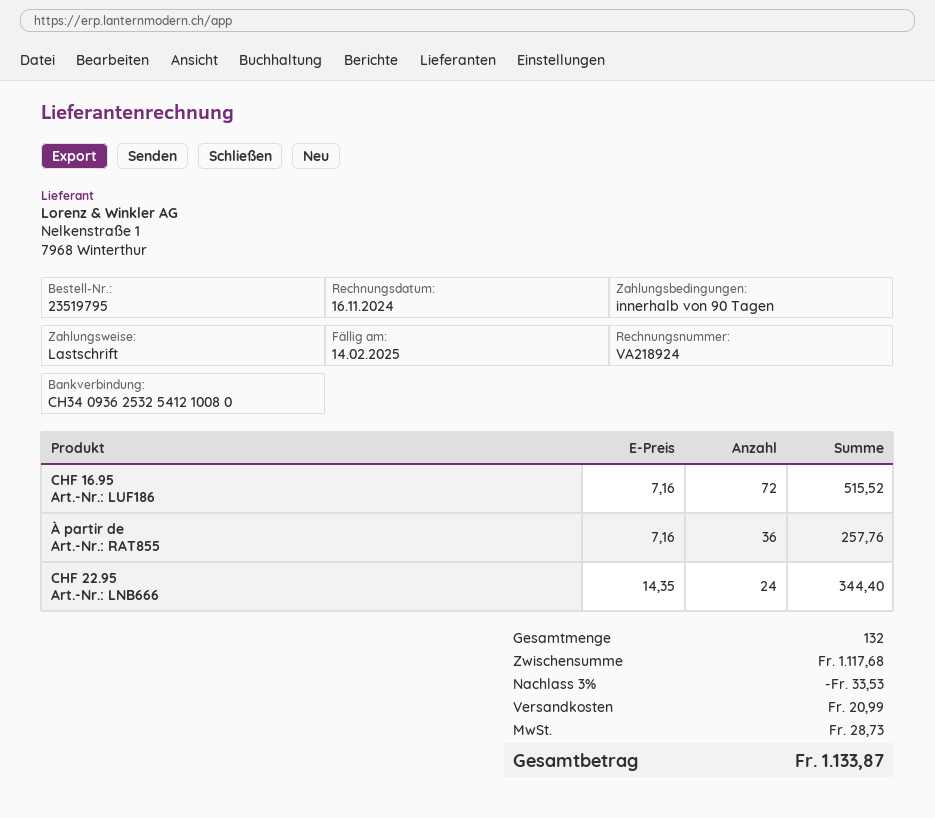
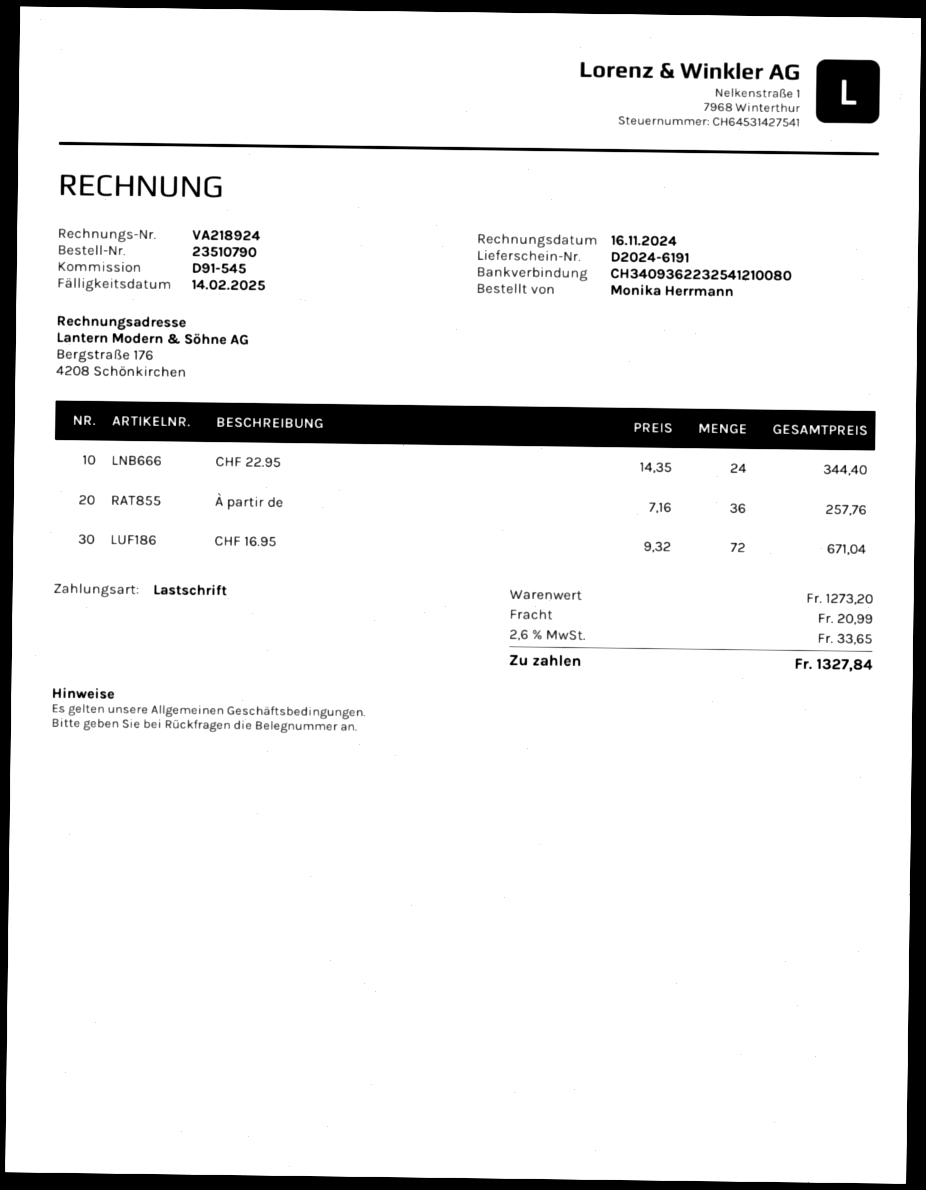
order number: 23519795 -> 23510790
bank account: CH3409362532541210080 -> CH3409362232541210080
CHF 16.95: 72 x 7.16 = 515.52 -> 72 x 9.32 = 671.04
subtotal: 1117.68 -> 1273.20
discount: 3% = 33.53 -> none
tax: 28.73 -> 33.65
total: 1133.87 -> 1327.84

